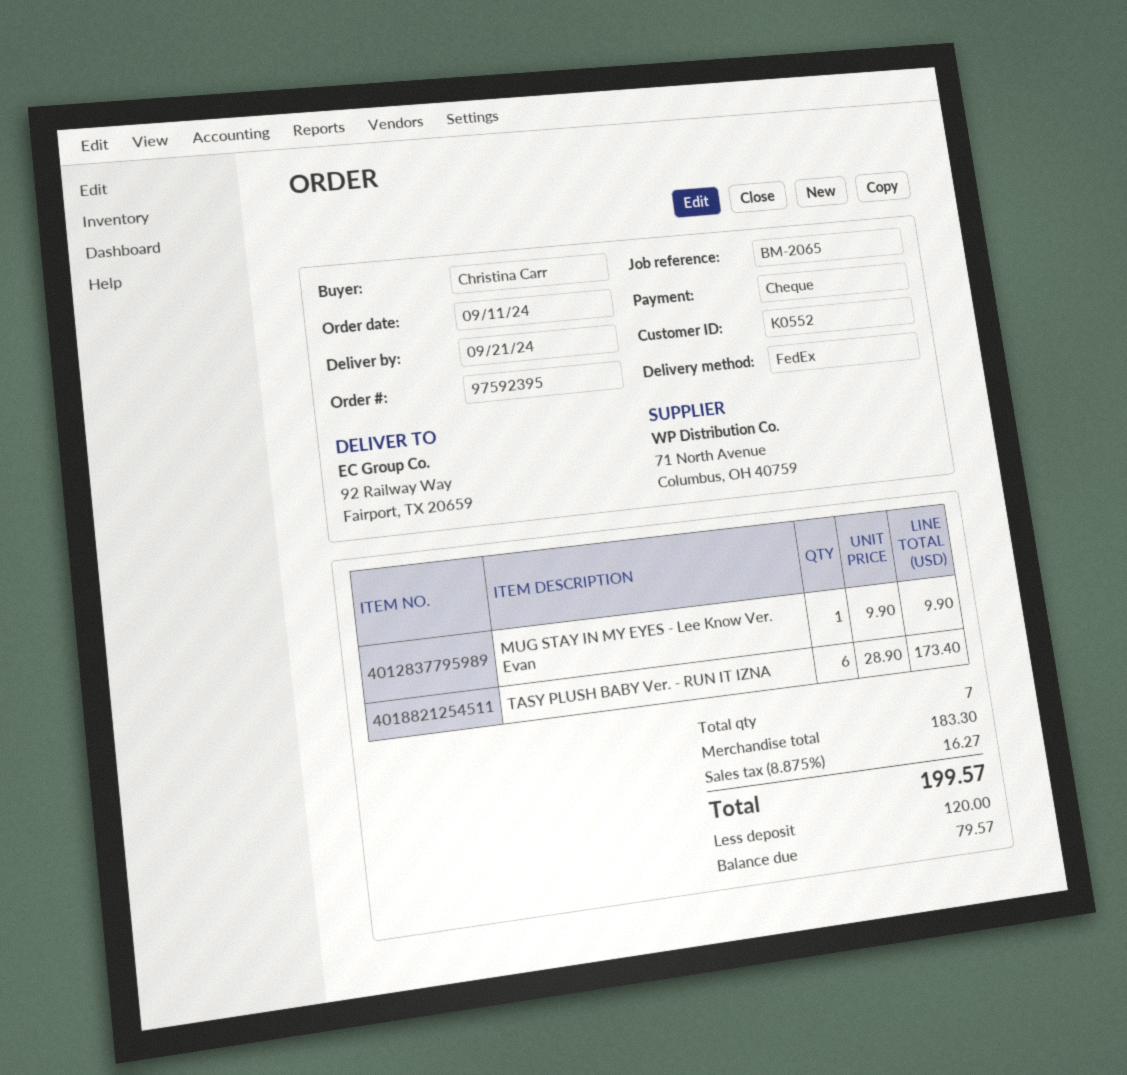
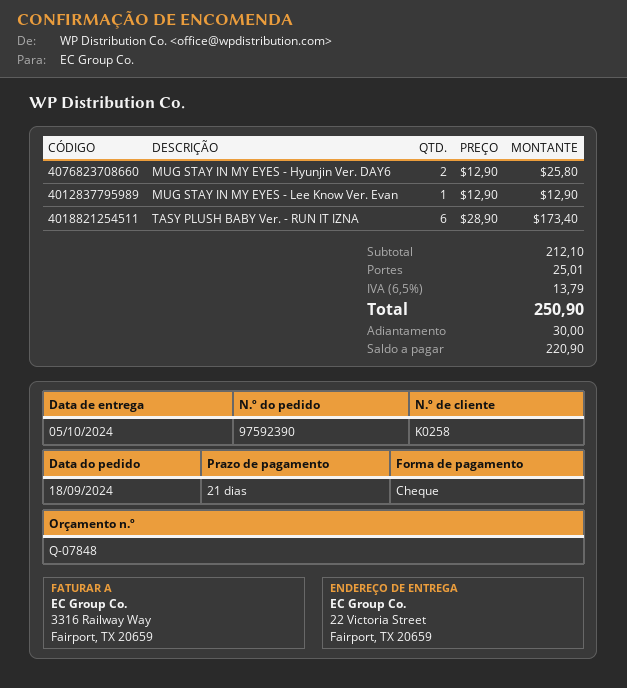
order number: 97592395 -> 97592390
order date: 2024-09-11 -> 2024-09-18
delivery date: 2024-09-21 -> 2024-10-05
customer number: K0552 -> K0258
ship to: 92 Railway Way, Fairport, TX 20659 -> 22 Victoria Street, Fairport, TX 20659
MUG STAY IN MY EYES - Lee Know Ver. Evan: 1 x 9.90 = 9.90 -> 1 x 12.90 = 12.90
MUG STAY IN MY EYES - Hyunjin Ver. DAY6: none -> 2 x 12.90 = 25.80
subtotal: 183.30 -> 212.10
shipping: none -> 25.01
tax: 8.875% = 16.27 -> 6.5% = 13.79
total: 199.57 -> 250.90
deposit: 120.00 -> 30.00
balance: 79.57 -> 220.90

